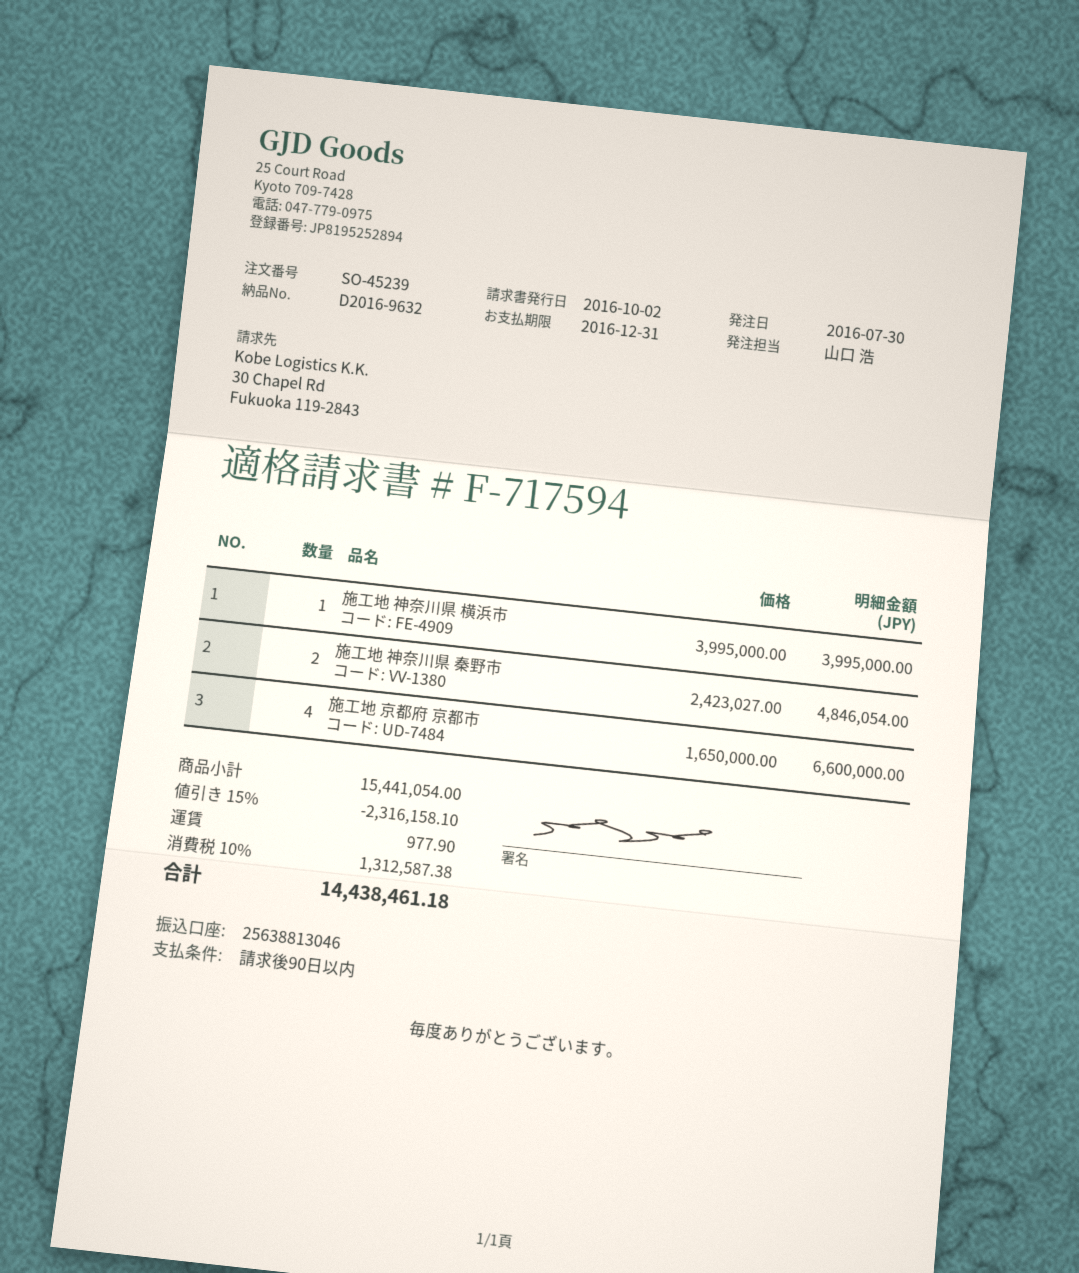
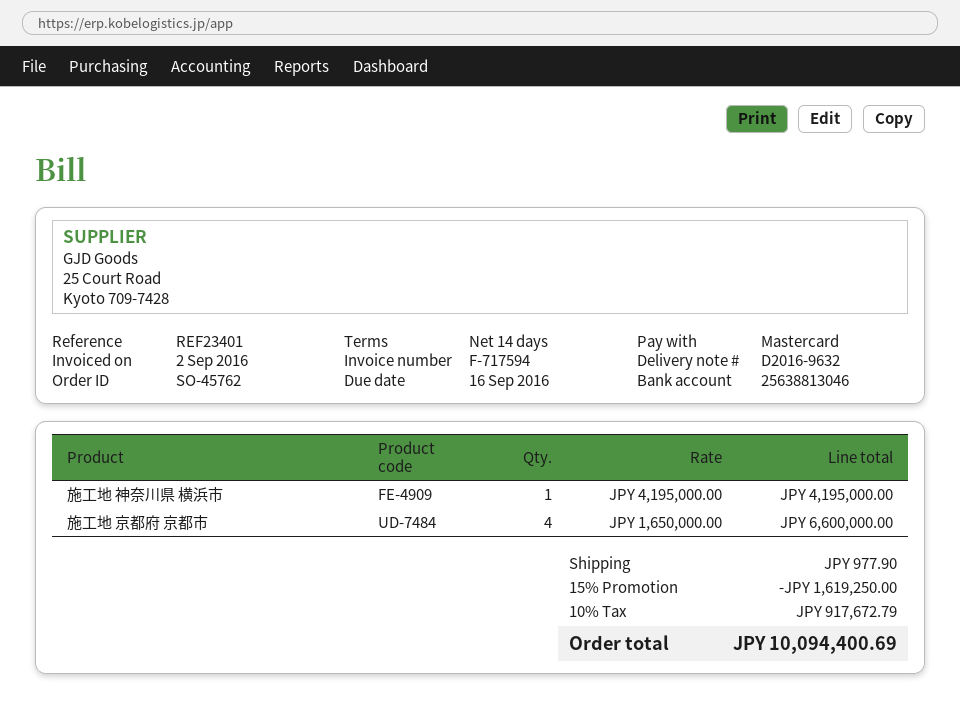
order number: SO-45239 -> SO-45762
invoice date: 2016-10-02 -> 2016-09-02
payment terms: 90 days -> 14 days
due date: 2016-12-31 -> 2016-09-16
施工地 神奈川県 横浜市: 1 x 3995000.00 = 3995000.00 -> 1 x 4195000.00 = 4195000.00
施工地 神奈川県 秦野市: 2 x 2423027.00 = 4846054.00 -> none
discount: 15% = 2316158.10 -> 15% = 1619250.00
tax: 10% = 1312587.38 -> 10% = 917672.79
total: 14438461.18 -> 10094400.69

